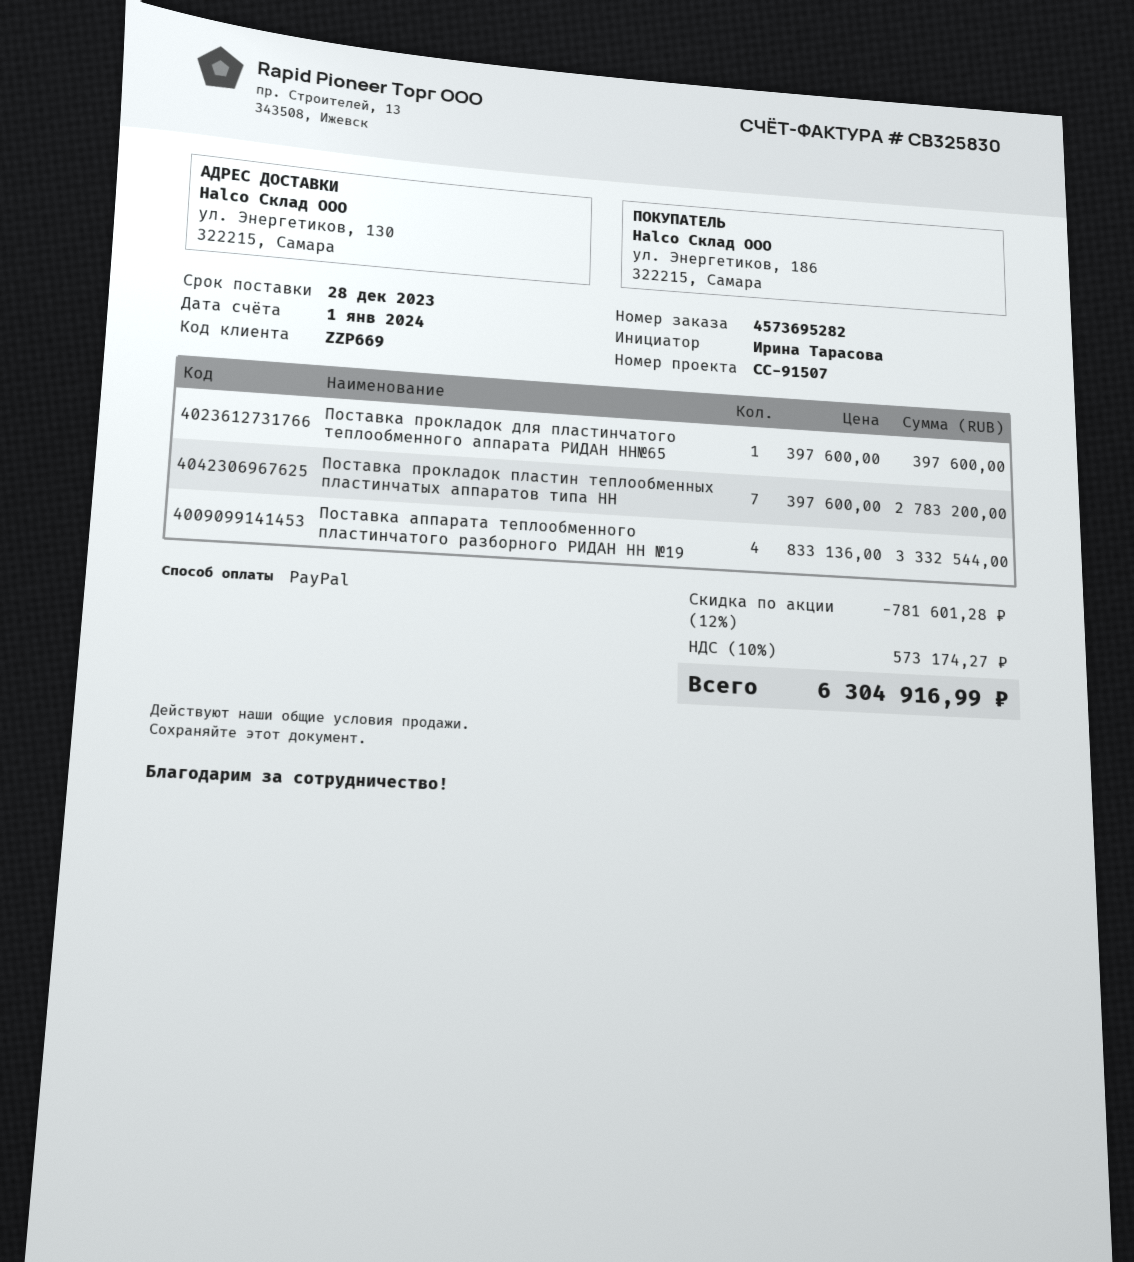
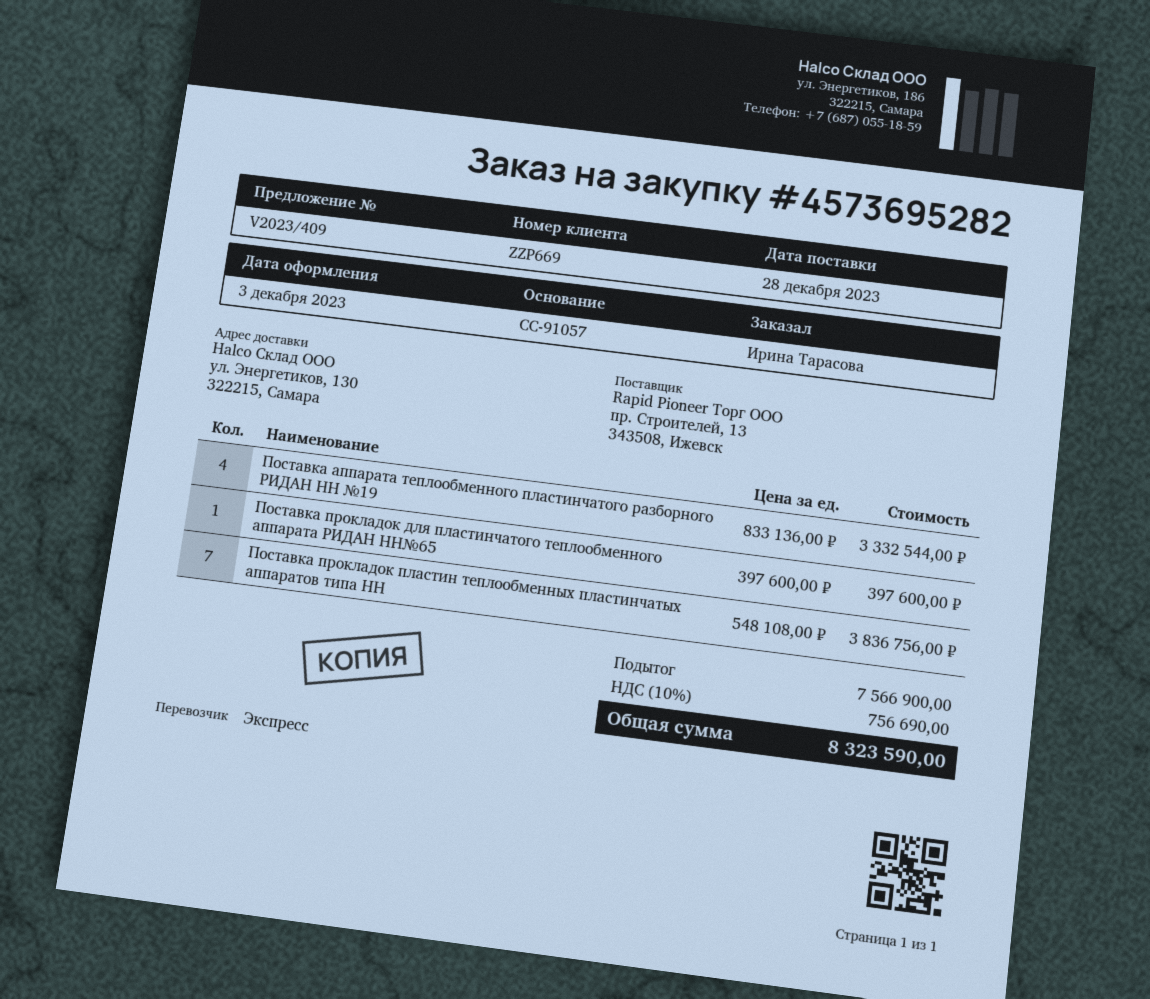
reference: CC-91507 -> CC-91057
Поставка прокладок пластин теплообменных пластинчатых аппаратов типа НН: 7 x 397600.00 = 2783200.00 -> 7 x 548108.00 = 3836756.00
discount: 12% = 781601.28 -> none
tax: 10% = 573174.27 -> 10% = 756690.00
total: 6304916.99 -> 8323590.00

